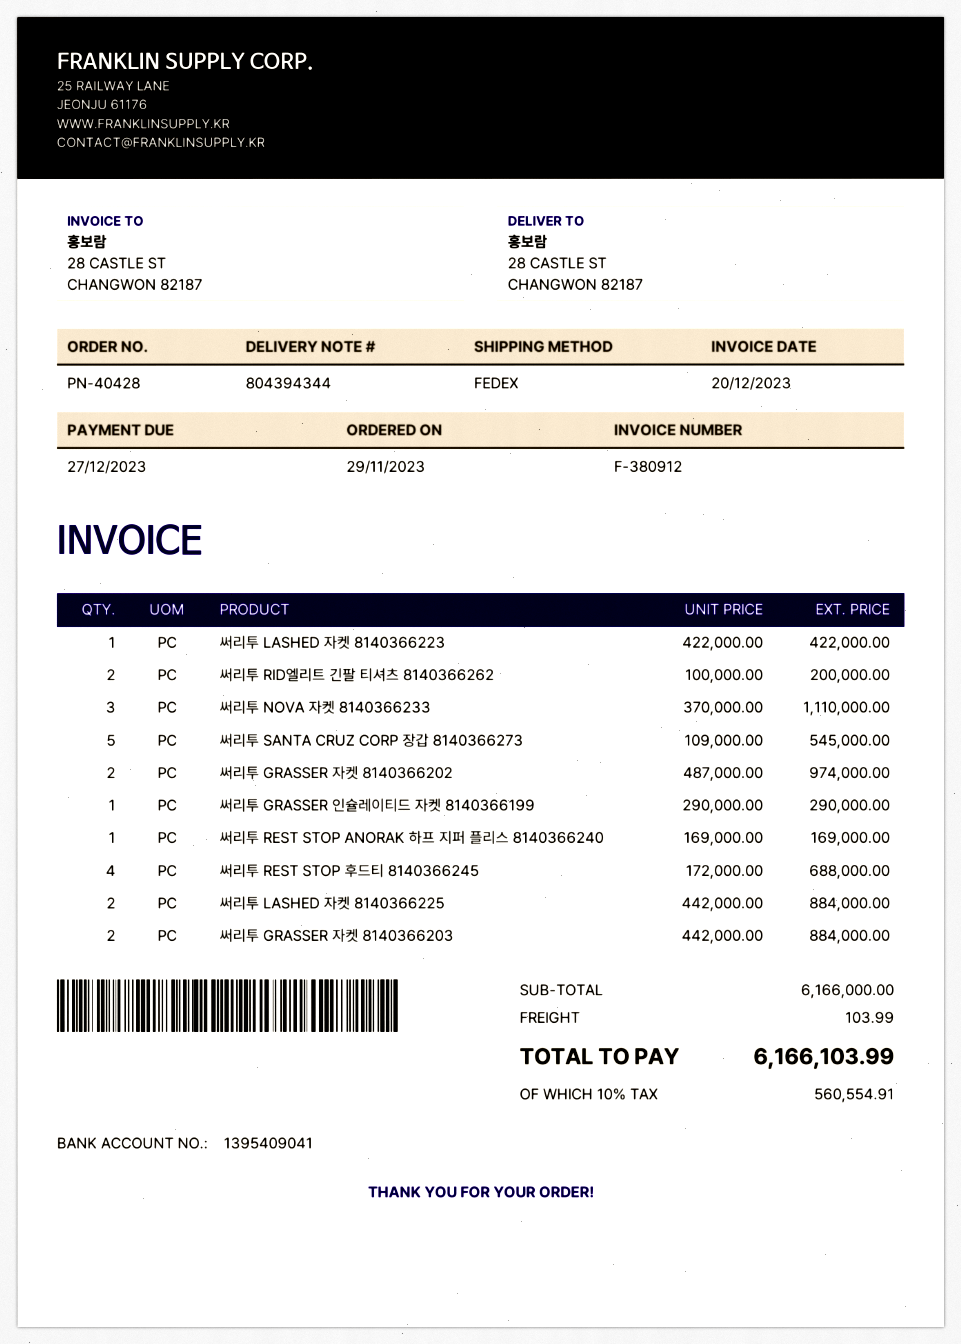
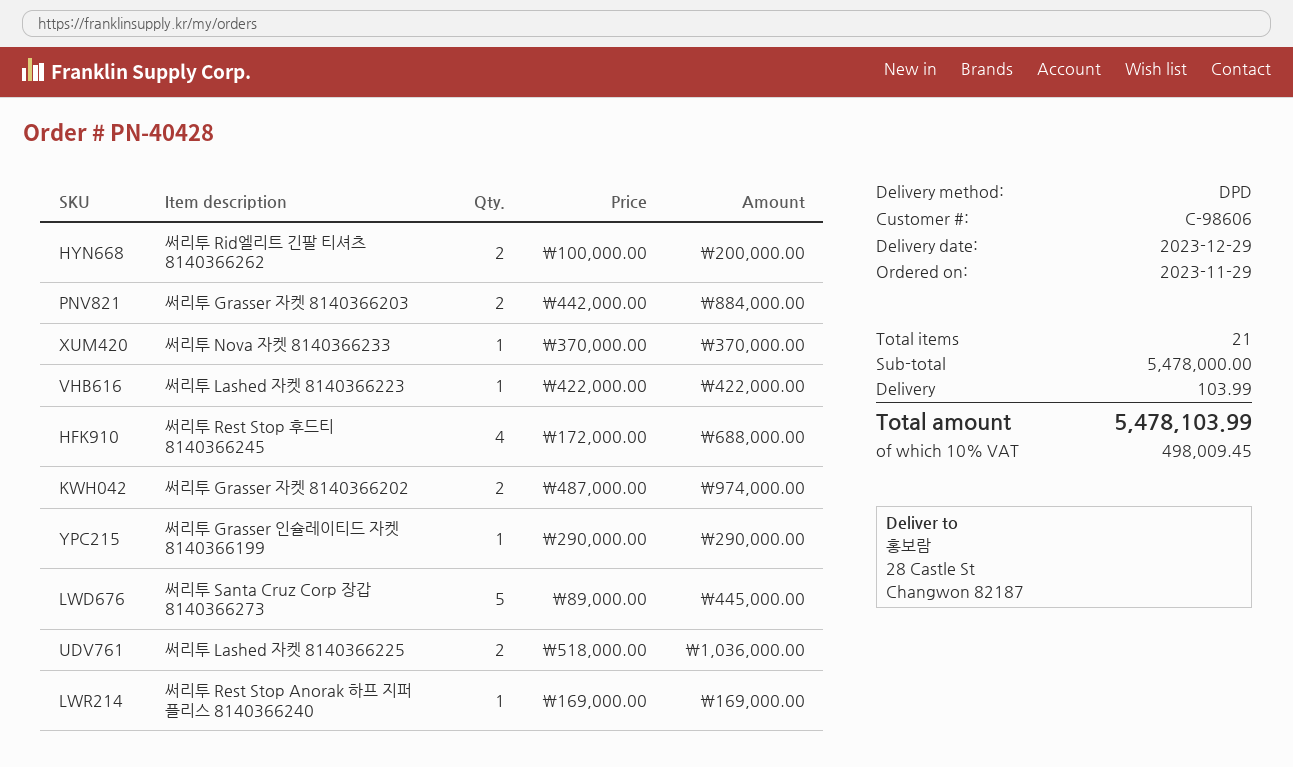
shipping method: FedEx -> DPD
써리투 NOVA 자켓 8140366233: 3 x 370000.00 = 1110000.00 -> 1 x 370000.00 = 370000.00
써리투 SANTA CRUZ CORP 장갑 8140366273: 5 x 109000.00 = 545000.00 -> 5 x 89000.00 = 445000.00
써리투 LASHED 자켓 8140366225: 2 x 442000.00 = 884000.00 -> 2 x 518000.00 = 1036000.00
subtotal: 6166000.00 -> 5478000.00
tax: 10% = 560554.91 -> 10% = 498009.45
total: 6166103.99 -> 5478103.99

